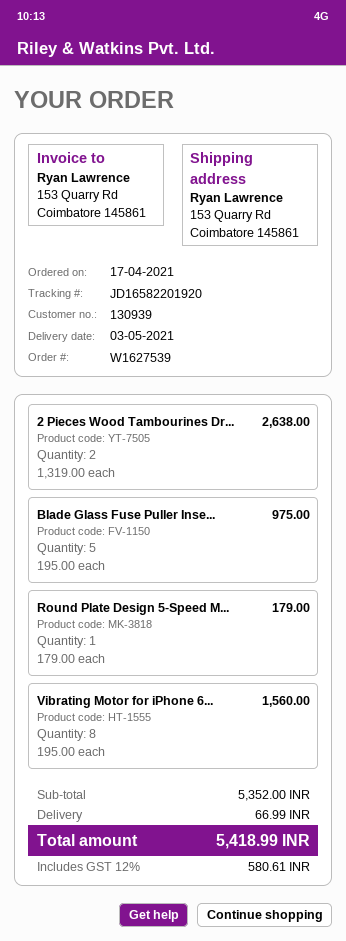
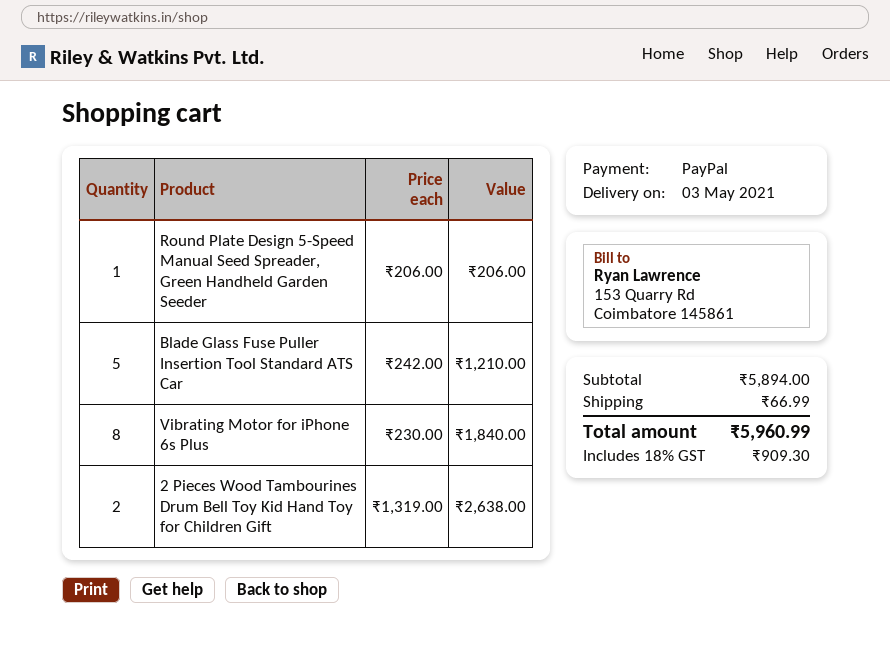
Blade Glass Fuse Puller Inse...: 5 x 195.00 = 975.00 -> 5 x 242.00 = 1210.00
Round Plate Design 5-Speed M...: 1 x 179.00 = 179.00 -> 1 x 206.00 = 206.00
Vibrating Motor for iPhone 6...: 8 x 195.00 = 1560.00 -> 8 x 230.00 = 1840.00
subtotal: 5352.00 -> 5894.00
tax: 12% = 580.61 -> 18% = 909.30
total: 5418.99 -> 5960.99

